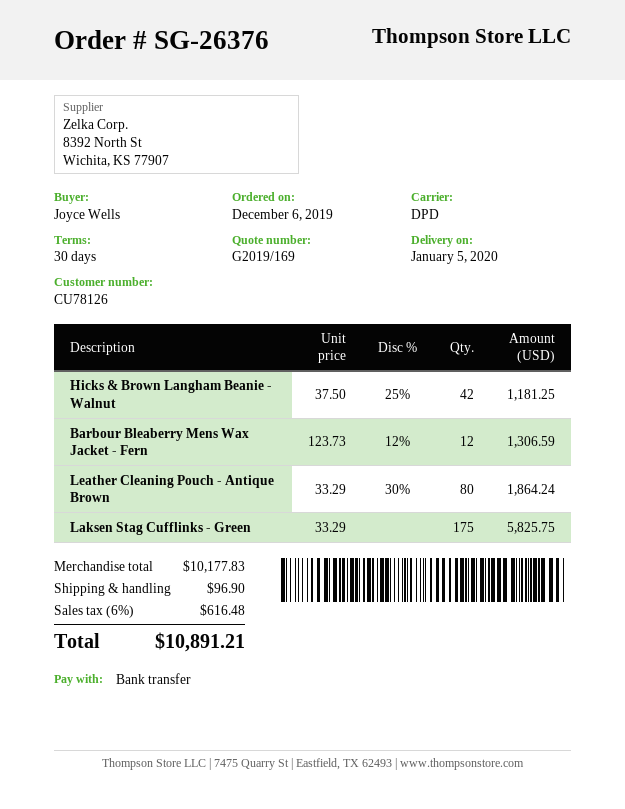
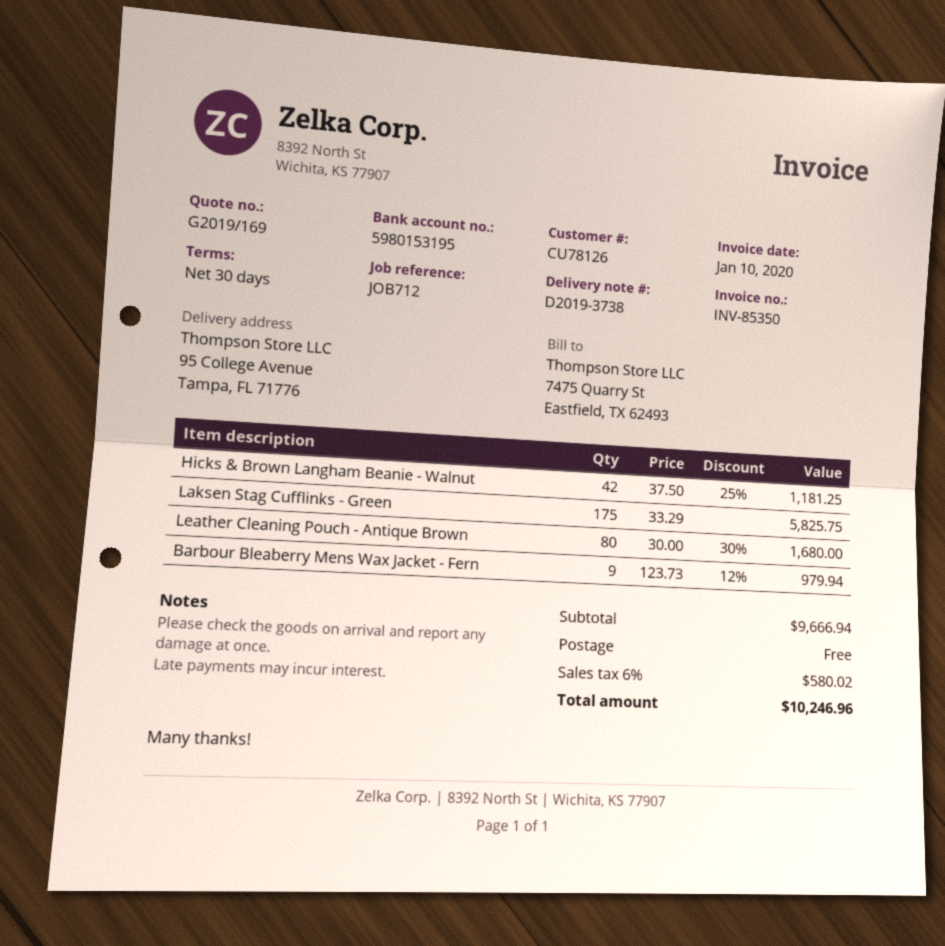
Barbour Bleaberry Mens Wax Jacket - Fern: 12 x 123.73 - 12% = 1306.59 -> 9 x 123.73 - 12% = 979.94
Leather Cleaning Pouch - Antique Brown: 80 x 33.29 - 30% = 1864.24 -> 80 x 30.00 - 30% = 1680.00
subtotal: 10177.83 -> 9666.94
shipping: 96.90 -> 0.00
tax: 6% = 616.48 -> 6% = 580.02
total: 10891.21 -> 10246.96

